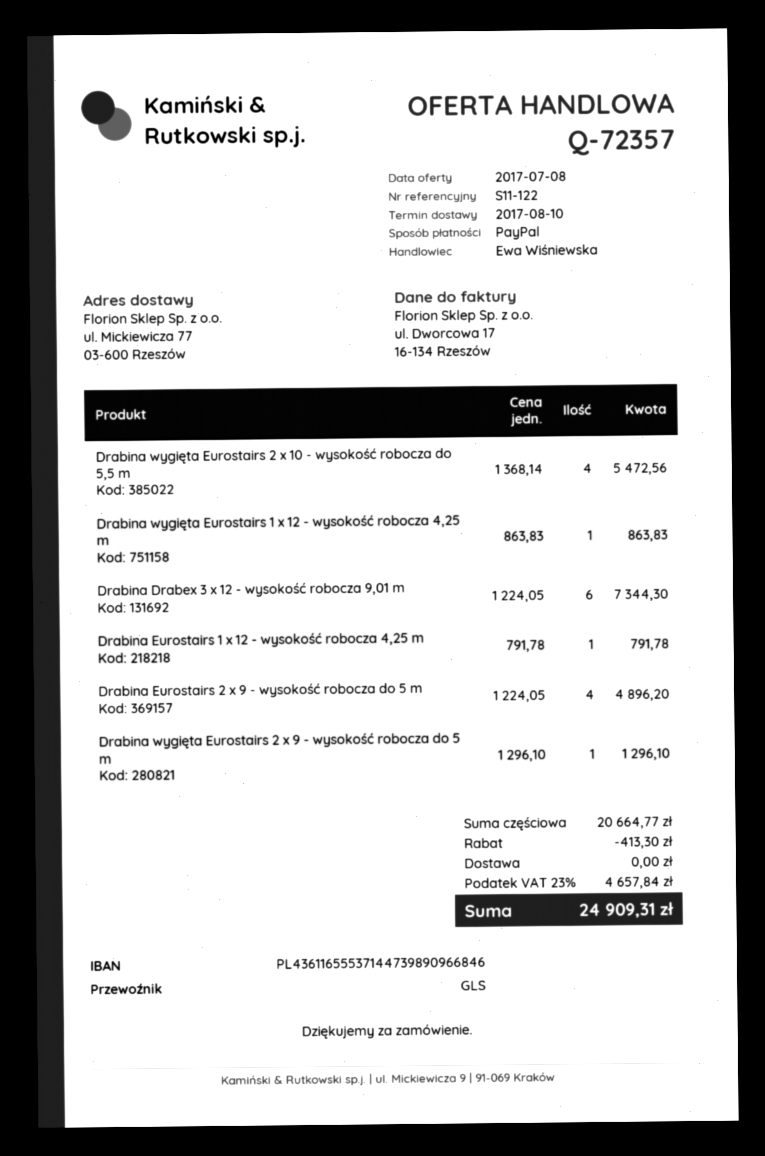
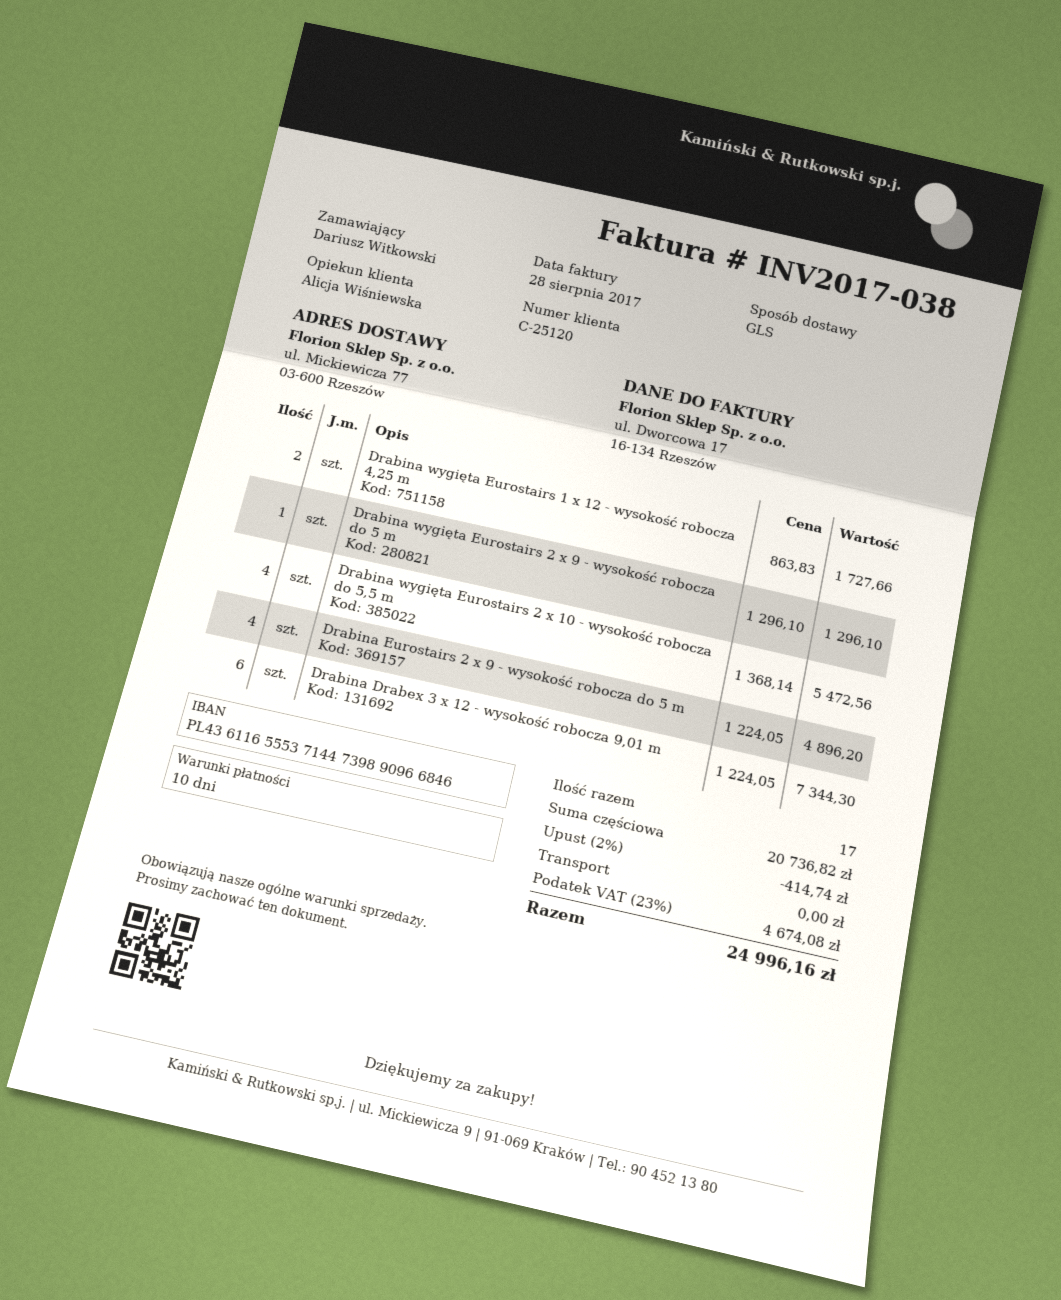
sales rep: Ewa Wiśniewska -> Alicja Wiśniewska
Drabina wygięta Eurostairs 1 x 12 - wysokość robocza 4,25 m: 1 x 863.83 = 863.83 -> 2 x 863.83 = 1727.66
Drabina Eurostairs 1 x 12 - wysokość robocza 4,25 m: 1 x 791.78 = 791.78 -> none
subtotal: 20664.77 -> 20736.82
discount: 413.30 -> 414.74
tax: 23% = 4657.84 -> 23% = 4674.08
total: 24909.31 -> 24996.16

